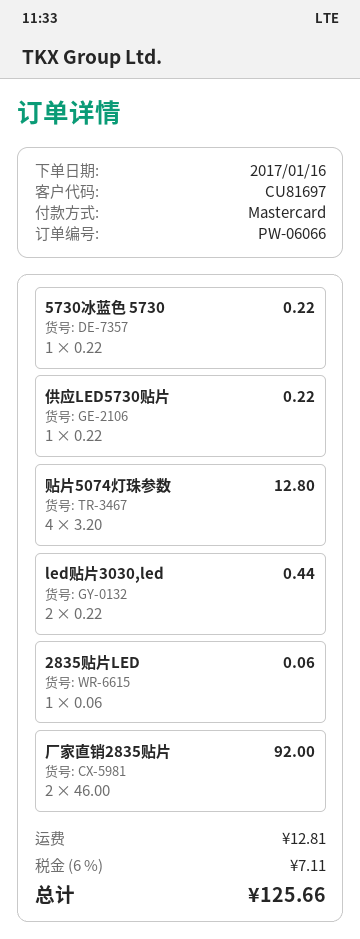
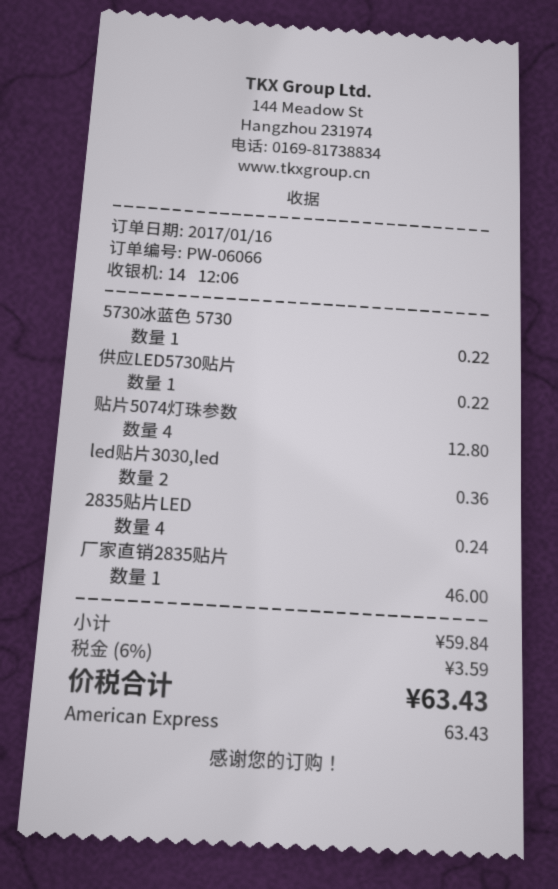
payment method: Mastercard -> American Express
led贴片3030,led: 2 for 0.44 -> 2 for 0.36
2835贴片LED: 1 for 0.06 -> 4 for 0.24
厂家直销2835贴片: 2 for 92.00 -> 1 for 46.00
shipping: 12.81 -> none
tax: 6% = 7.11 -> 6% = 3.59
total: 125.66 -> 63.43

